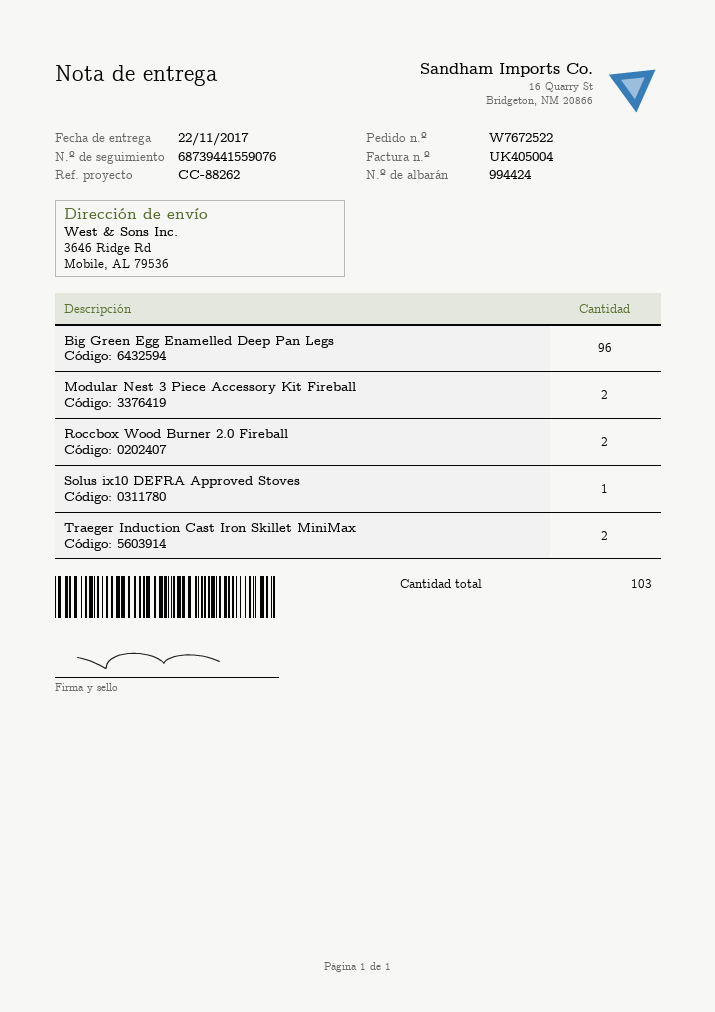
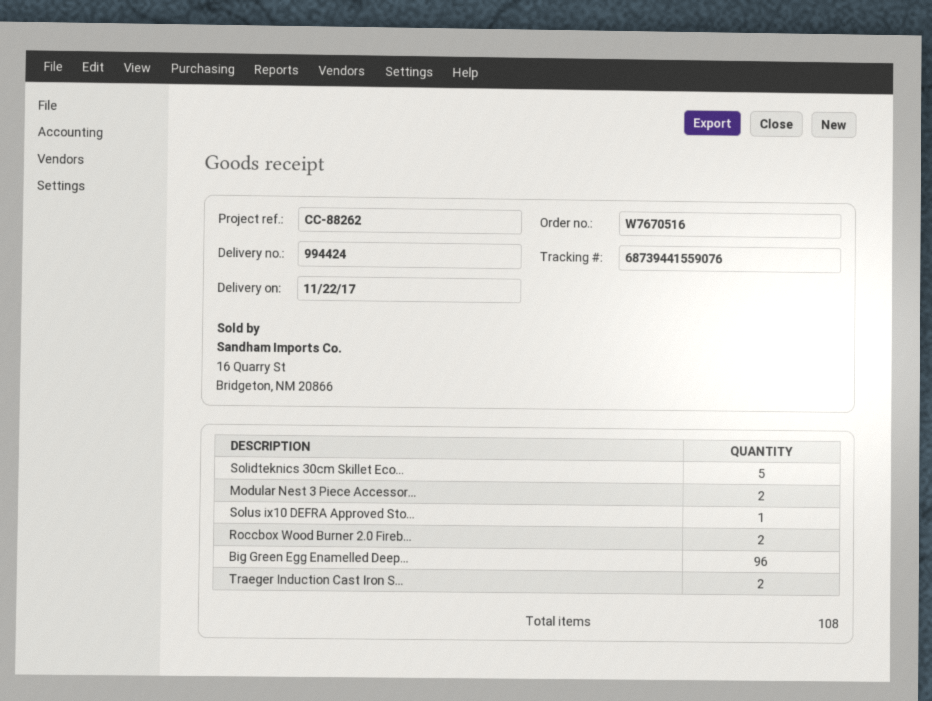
order number: W7672522 -> W7670516
Solidteknics 30cm Skillet Eco...: none -> 5
total quantity: 103 -> 108

